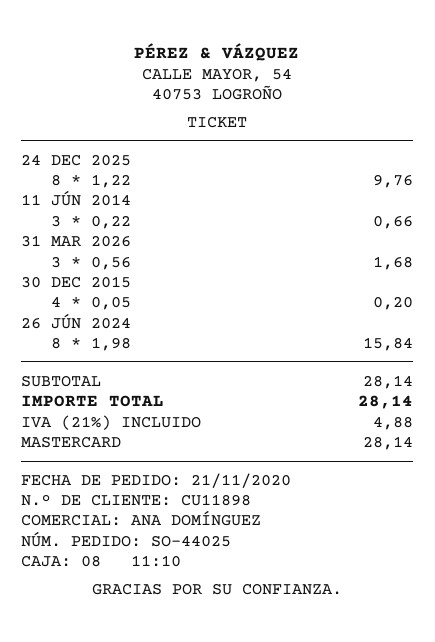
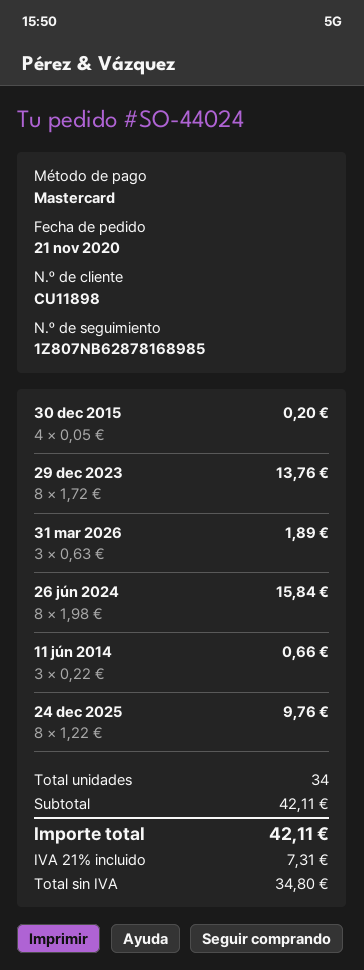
order number: SO-44025 -> SO-44024
31 MAR 2026: 3 x 0.56 = 1.68 -> 3 x 0.63 = 1.89
29 dec 2023: none -> 8 x 1.72 = 13.76
subtotal: 28.14 -> 42.11
tax: 21% = 4.88 -> 21% = 7.31
total: 28.14 -> 42.11

